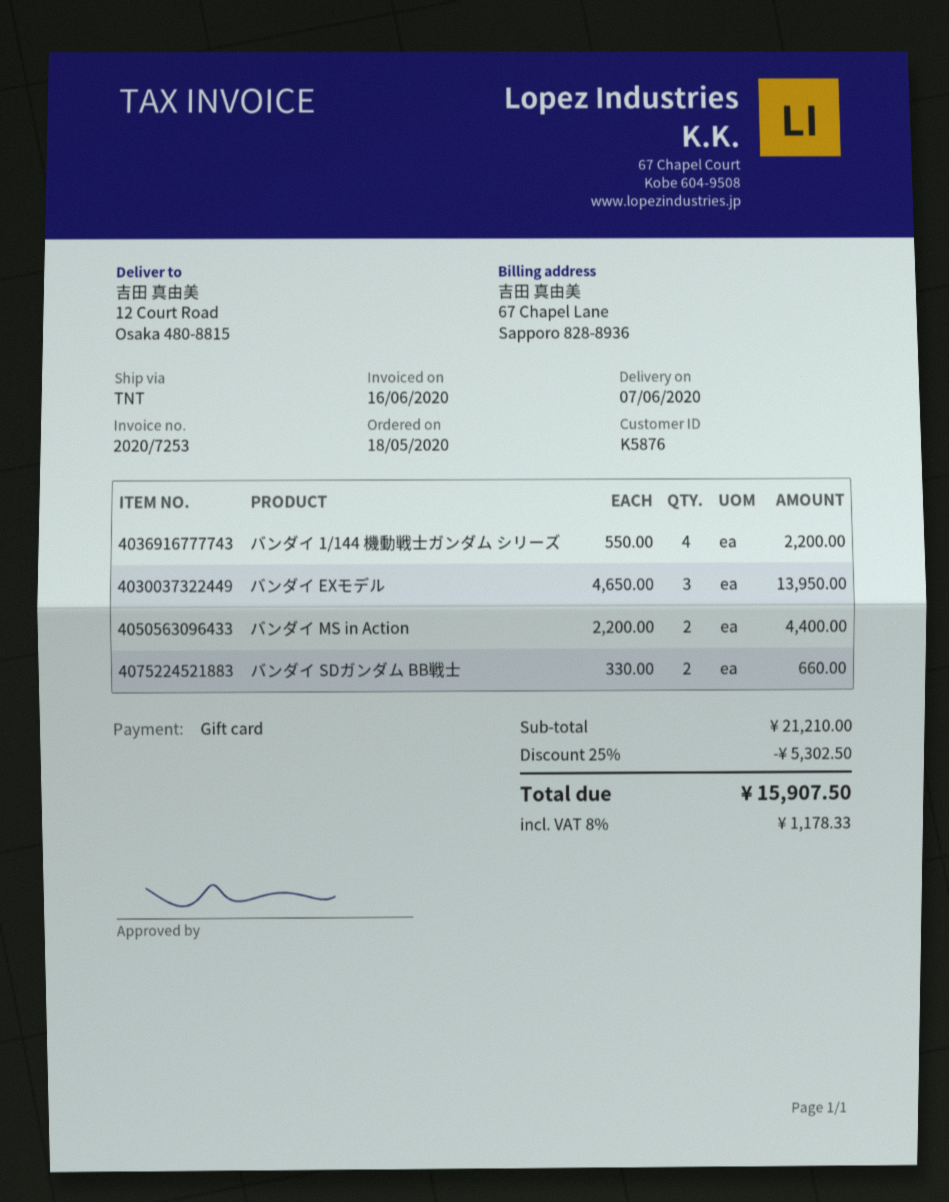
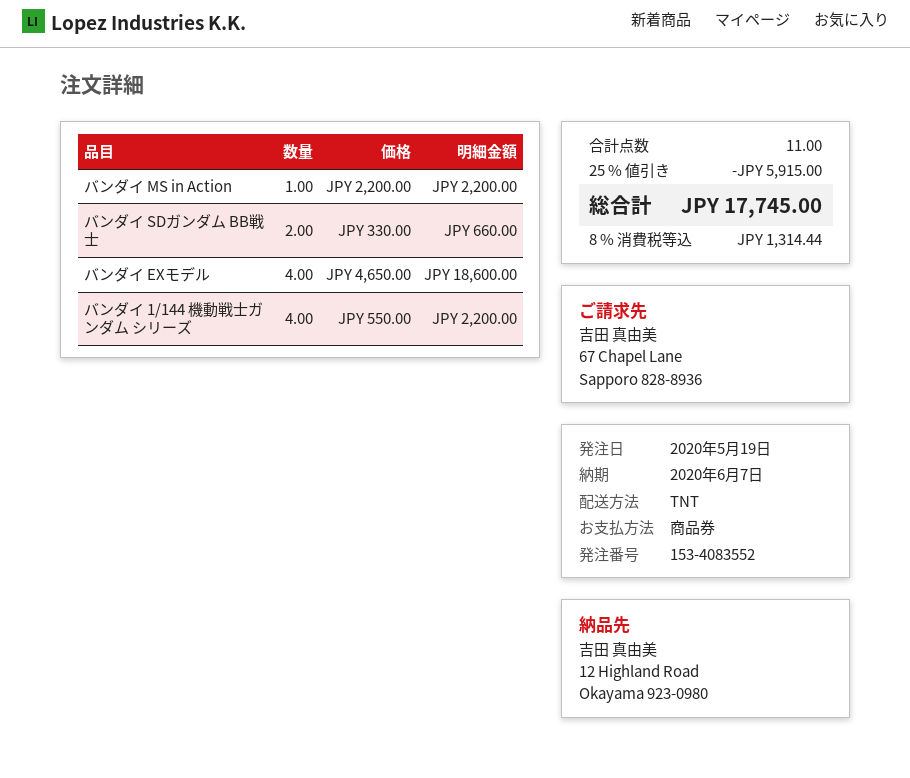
order date: 2020-05-18 -> 2020-05-19
ship to: 12 Court Road, Osaka 480-8815 -> 12 Highland Road, Okayama 923-0980
バンダイ EXモデル: 3 x 4650.00 = 13950.00 -> 4 x 4650.00 = 18600.00
バンダイ MS in Action: 2 x 2200.00 = 4400.00 -> 1 x 2200.00 = 2200.00
discount: 25% = 5302.50 -> 25% = 5915.00
tax: 8% = 1178.33 -> 8% = 1314.44
total: 15907.50 -> 17745.00

